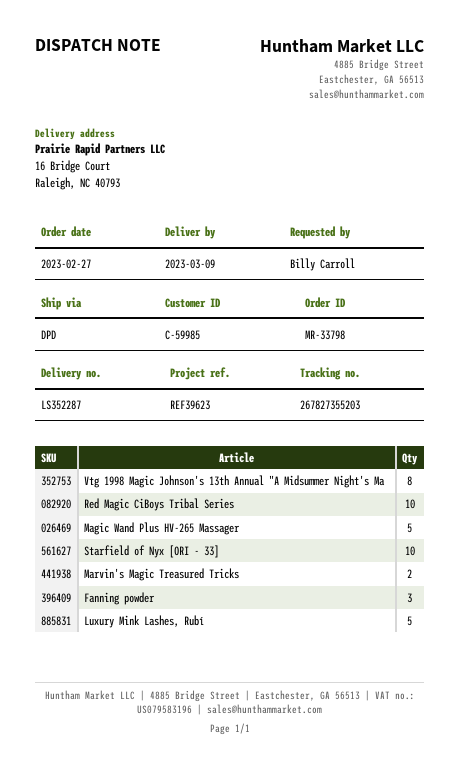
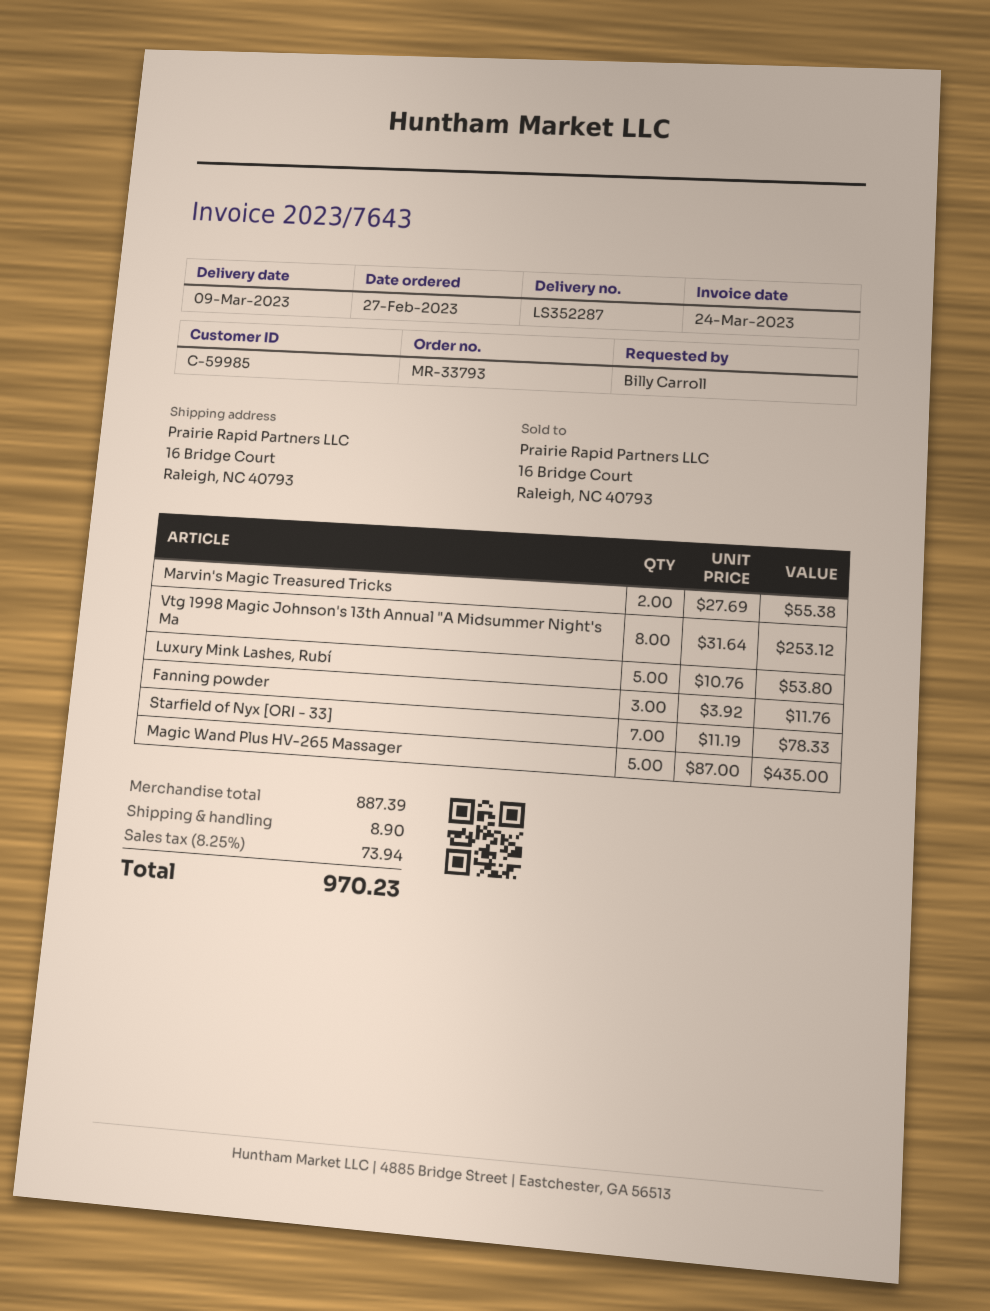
order number: MR-33798 -> MR-33793
Red Magic CiBoys Tribal Series: 10 -> none
Starfield of Nyx [ORI - 33]: 10 -> 7

